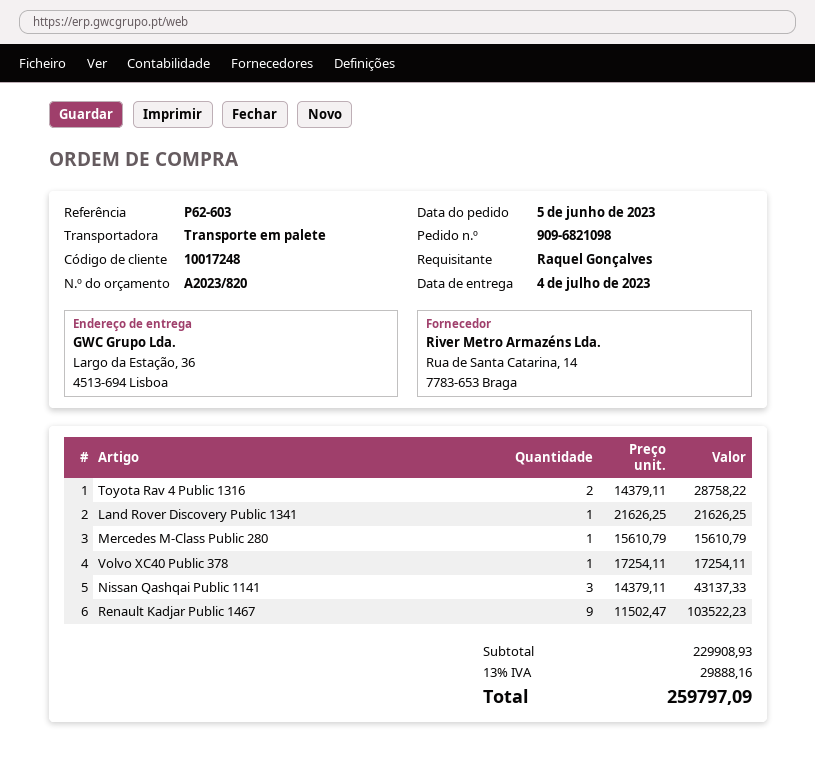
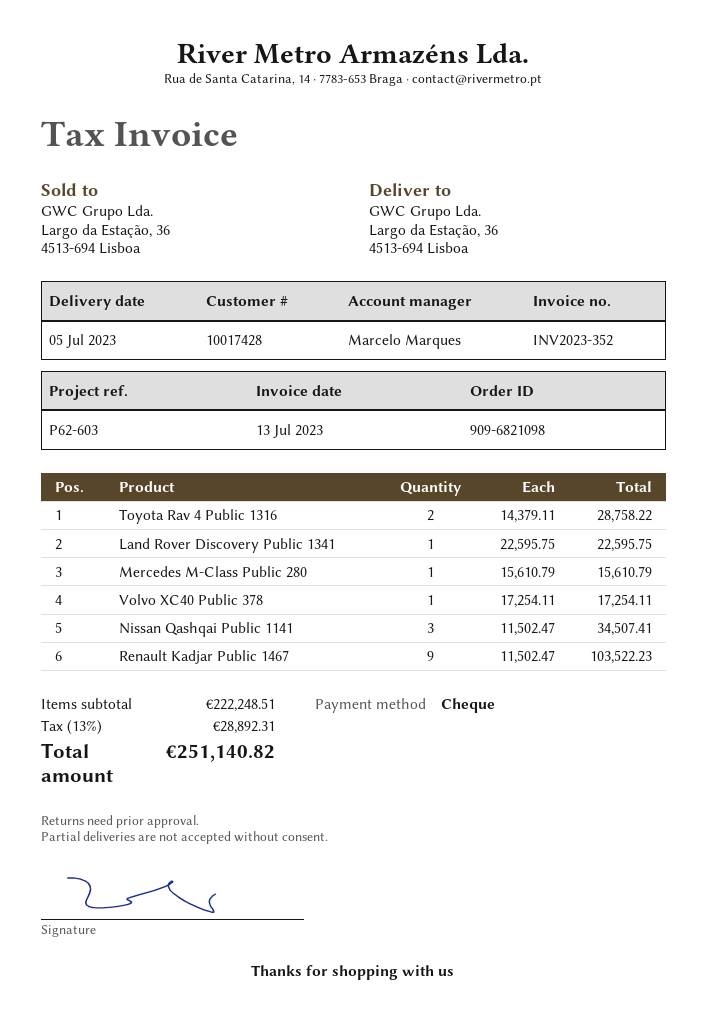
delivery date: 2023-07-04 -> 2023-07-05
customer number: 10017248 -> 10017428
Land Rover Discovery Public 1341: 1 x 21626.25 = 21626.25 -> 1 x 22595.75 = 22595.75
Nissan Qashqai Public 1141: 3 x 14379.11 = 43137.33 -> 3 x 11502.47 = 34507.41
subtotal: 229908.93 -> 222248.51
tax: 13% = 29888.16 -> 13% = 28892.31
total: 259797.09 -> 251140.82

